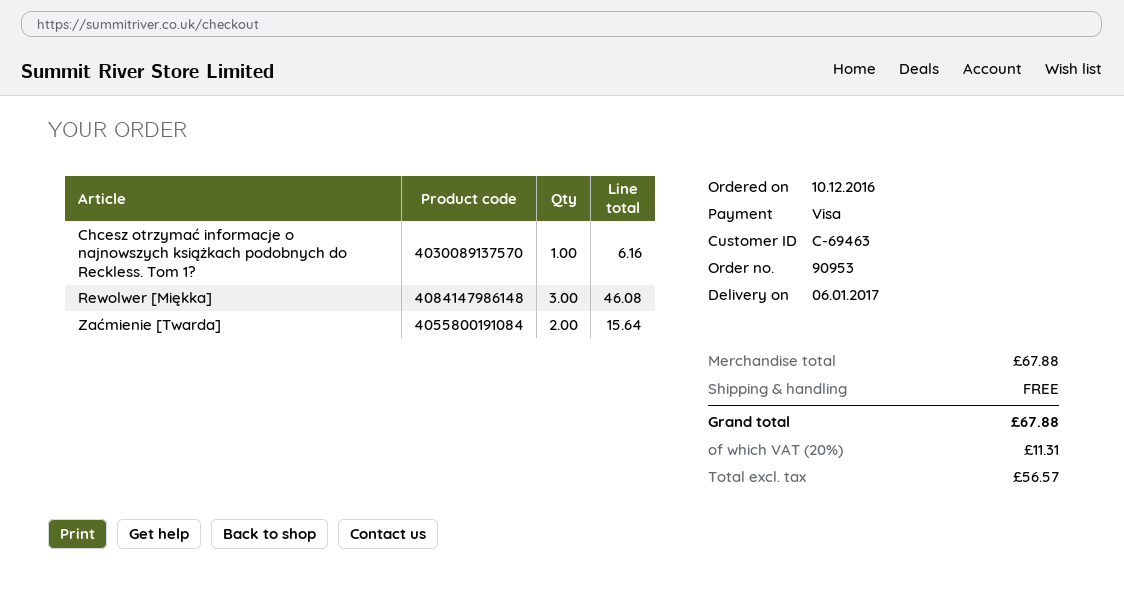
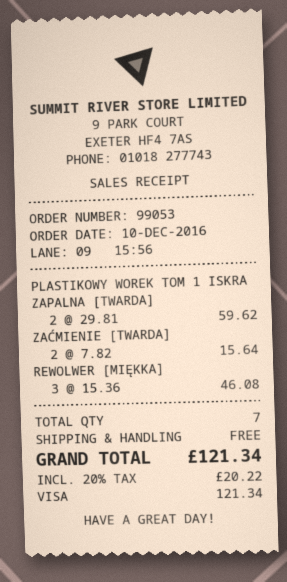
order number: 90953 -> 99053
Chcesz otrzymać informacje o najnowszych książkach podobnych do Reckless. Tom 1?: 1 for 6.16 -> none
PLASTIKOWY WOREK TOM 1 ISKRA ZAPALNA [TWARDA]: none -> 2 for 59.62
tax: 20% = 11.31 -> 20% = 20.22
total: 67.88 -> 121.34

